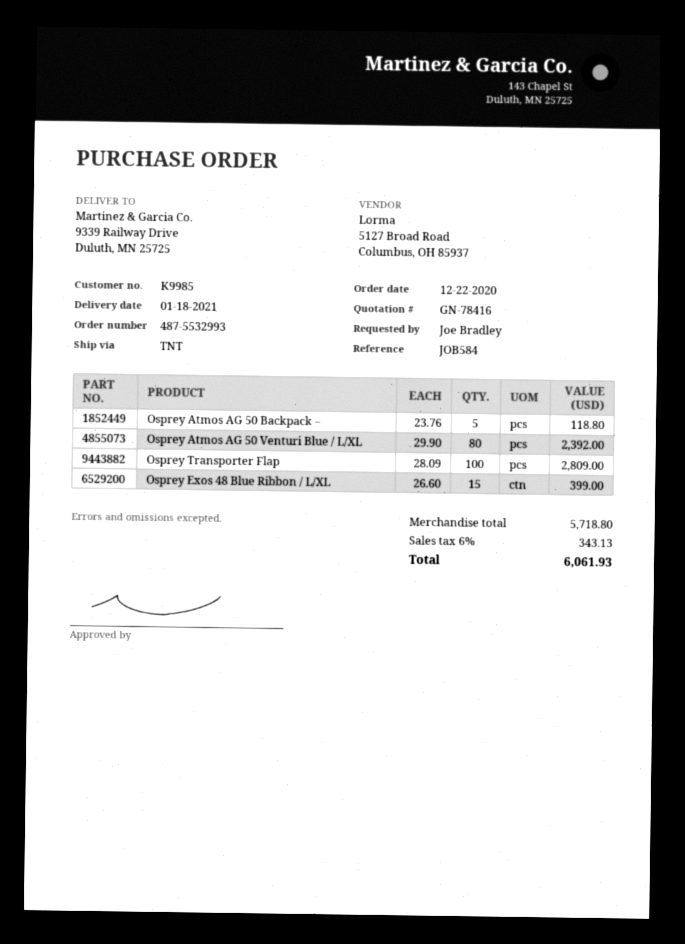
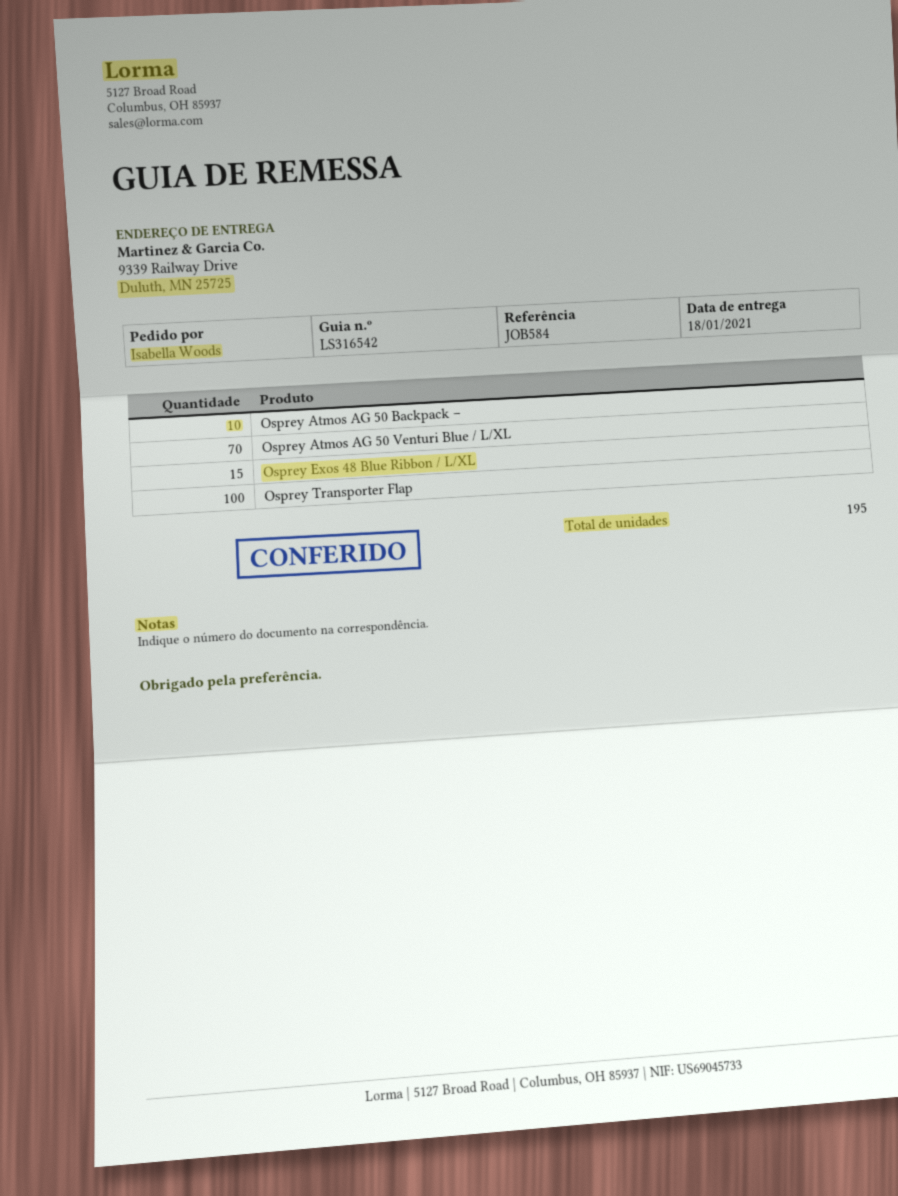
ordered by: Joe Bradley -> Isabella Woods
Osprey Atmos AG 50 Backpack –: 5 -> 10
Osprey Atmos AG 50 Venturi Blue / L/XL: 80 -> 70

